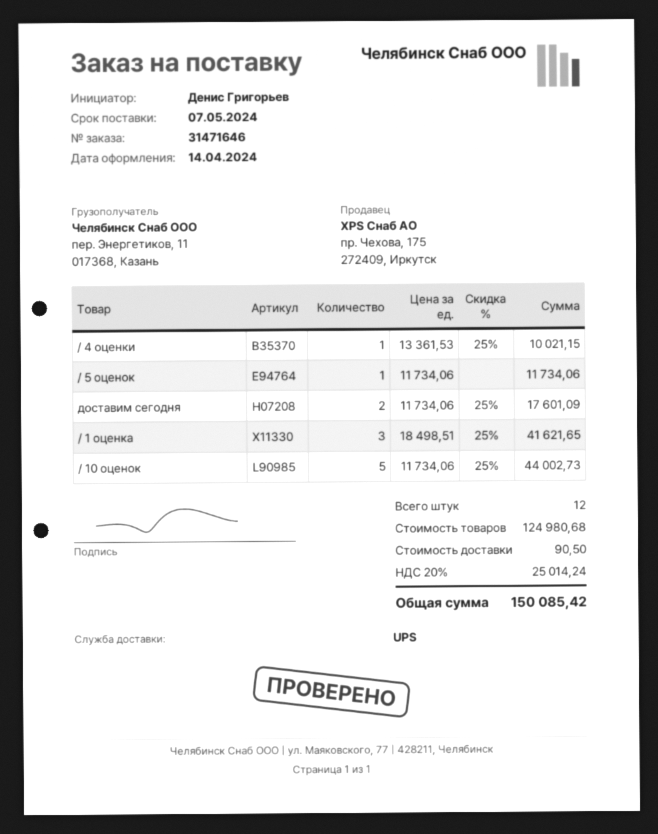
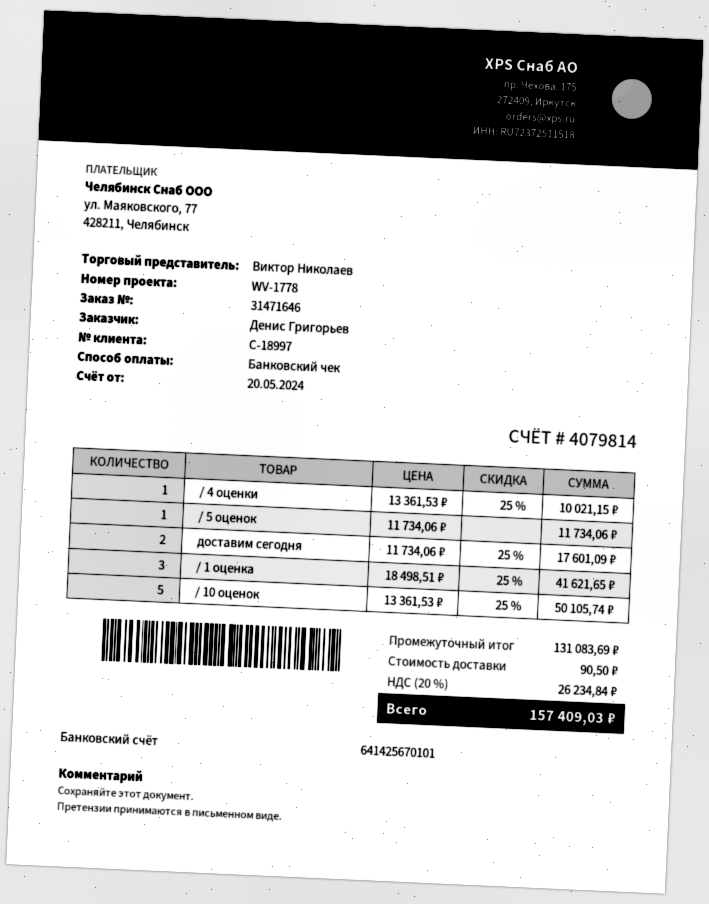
/ 10 оценок: 5 x 11734.06 - 25% = 44002.73 -> 5 x 13361.53 - 25% = 50105.74
subtotal: 124980.68 -> 131083.69
tax: 20% = 25014.24 -> 20% = 26234.84
total: 150085.42 -> 157409.03

